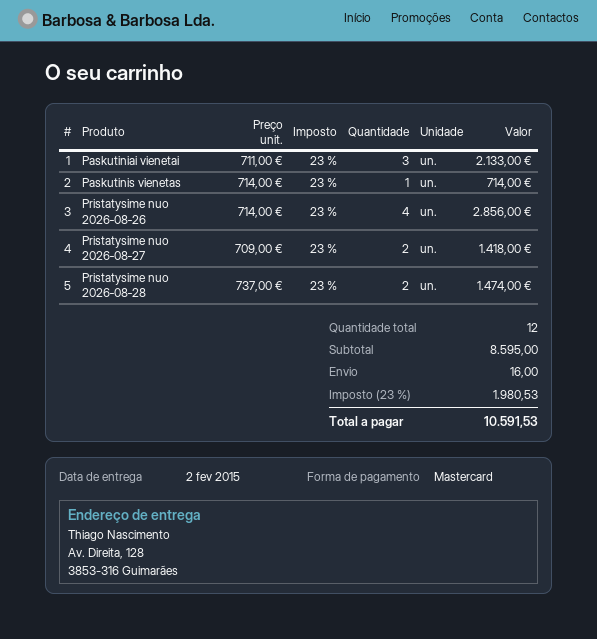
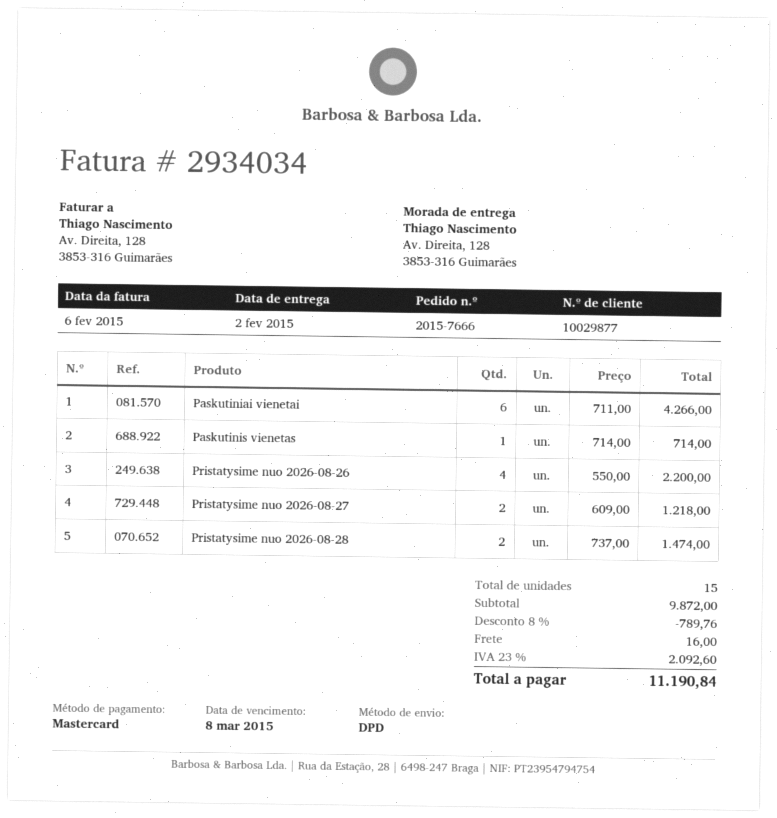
Paskutiniai vienetai: 3 x 711.00 = 2133.00 -> 6 x 711.00 = 4266.00
Pristatysime nuo 2026‑08‑26: 4 x 714.00 = 2856.00 -> 4 x 550.00 = 2200.00
Pristatysime nuo 2026‑08‑27: 2 x 709.00 = 1418.00 -> 2 x 609.00 = 1218.00
total quantity: 12 -> 15
subtotal: 8595.00 -> 9872.00
discount: none -> 8% = 789.76
tax: 23% = 1980.53 -> 23% = 2092.60
total: 10591.53 -> 11190.84

